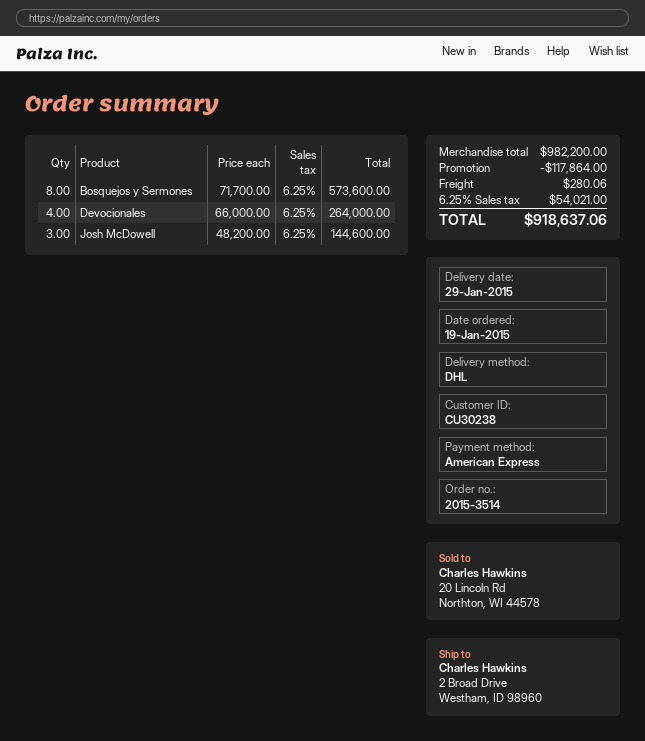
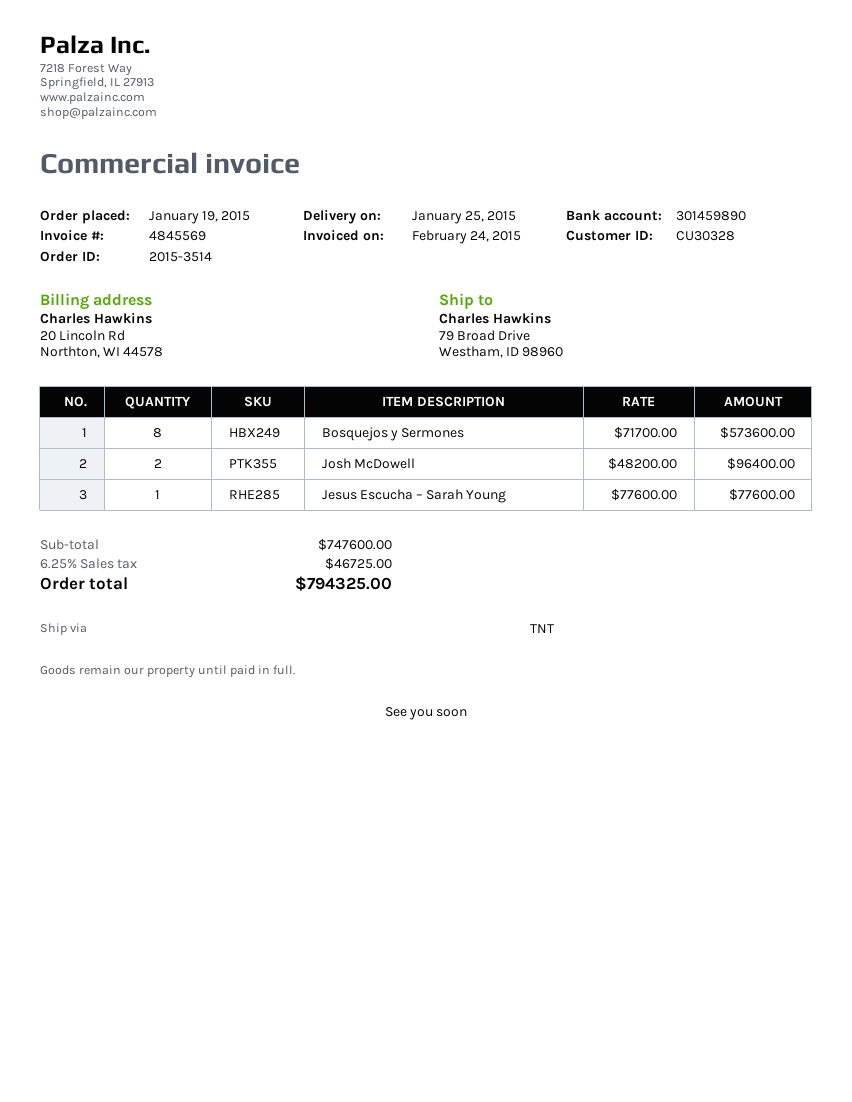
delivery date: 2015-01-29 -> 2015-01-25
customer number: CU30238 -> CU30328
shipping method: DHL -> TNT
ship to: 2 Broad Drive, Westham, ID 98960 -> 79 Broad Drive, Westham, ID 98960
Devocionales: 4 x 66000.00 = 264000.00 -> none
Josh McDowell: 3 x 48200.00 = 144600.00 -> 2 x 48200.00 = 96400.00
Jesus Escucha – Sarah Young: none -> 1 x 77600.00 = 77600.00
subtotal: 982200.00 -> 747600.00
discount: 117864.00 -> none
shipping: 280.06 -> none
tax: 6.25% = 54021.00 -> 6.25% = 46725.00
total: 918637.06 -> 794325.00

